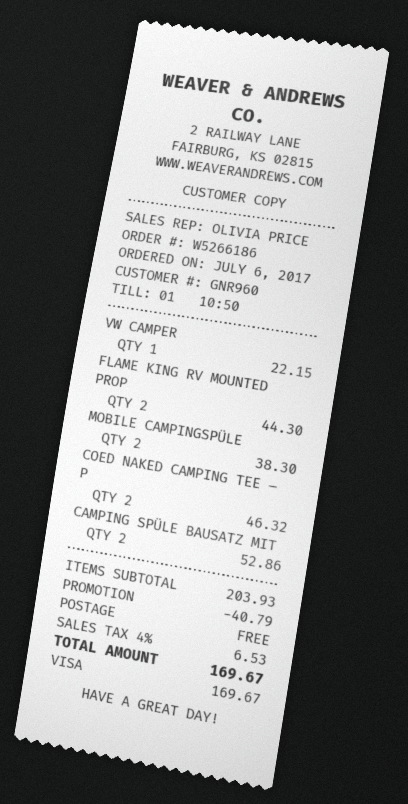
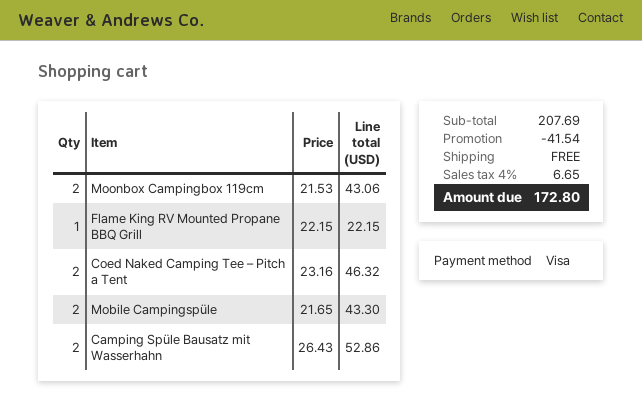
VW CAMPER: 1 for 22.15 -> none
FLAME KING RV MOUNTED PROP: 2 for 44.30 -> 1 for 22.15
MOBILE CAMPINGSPÜLE: 2 for 38.30 -> 2 for 43.30
Moonbox Campingbox 119cm: none -> 2 for 43.06
subtotal: 203.93 -> 207.69
discount: 40.79 -> 41.54
tax: 4% = 6.53 -> 4% = 6.65
total: 169.67 -> 172.80

